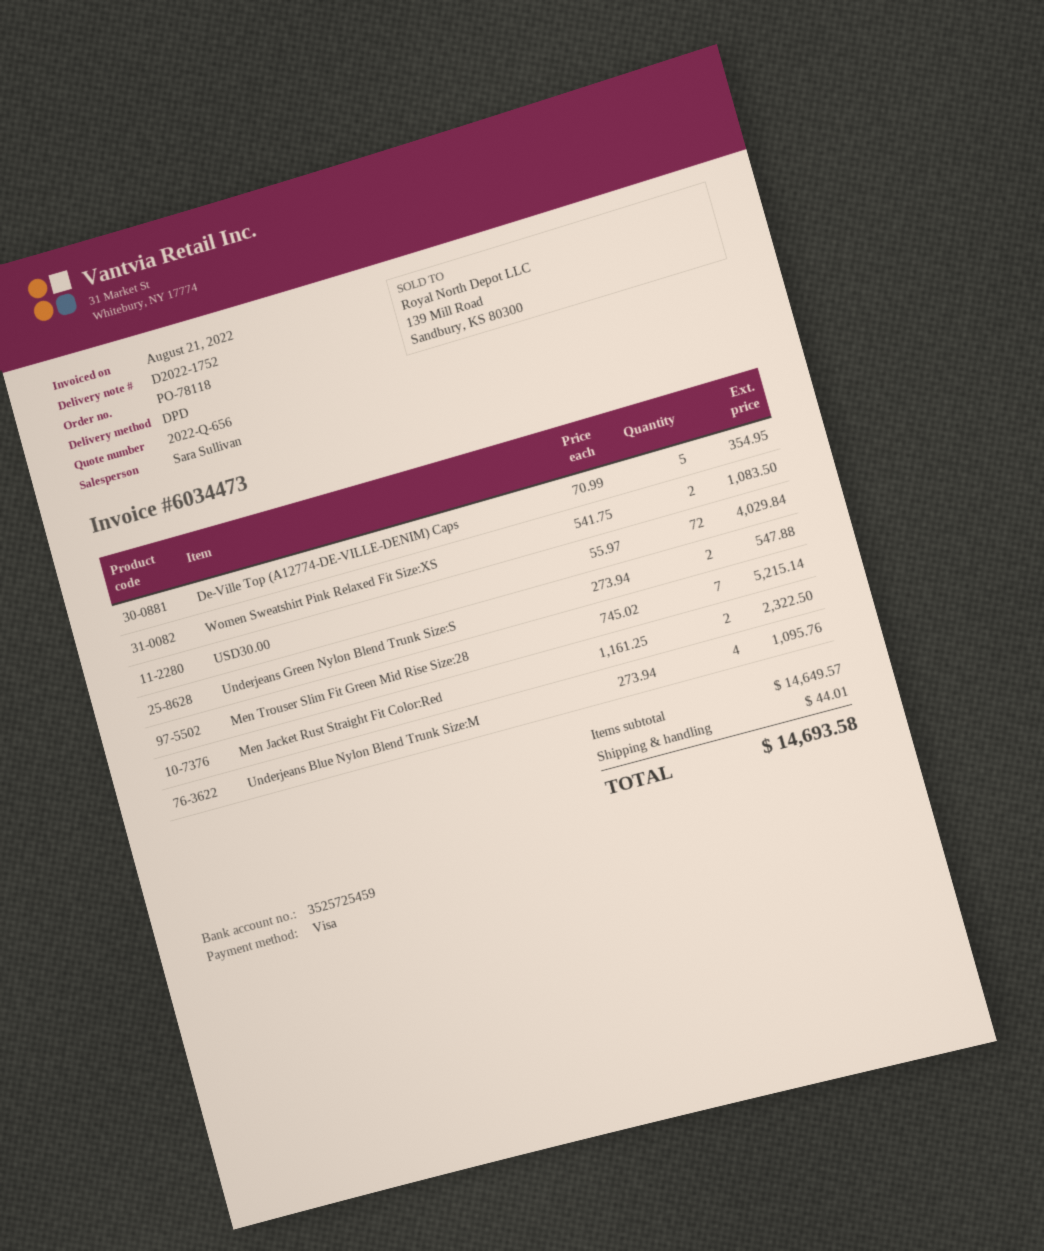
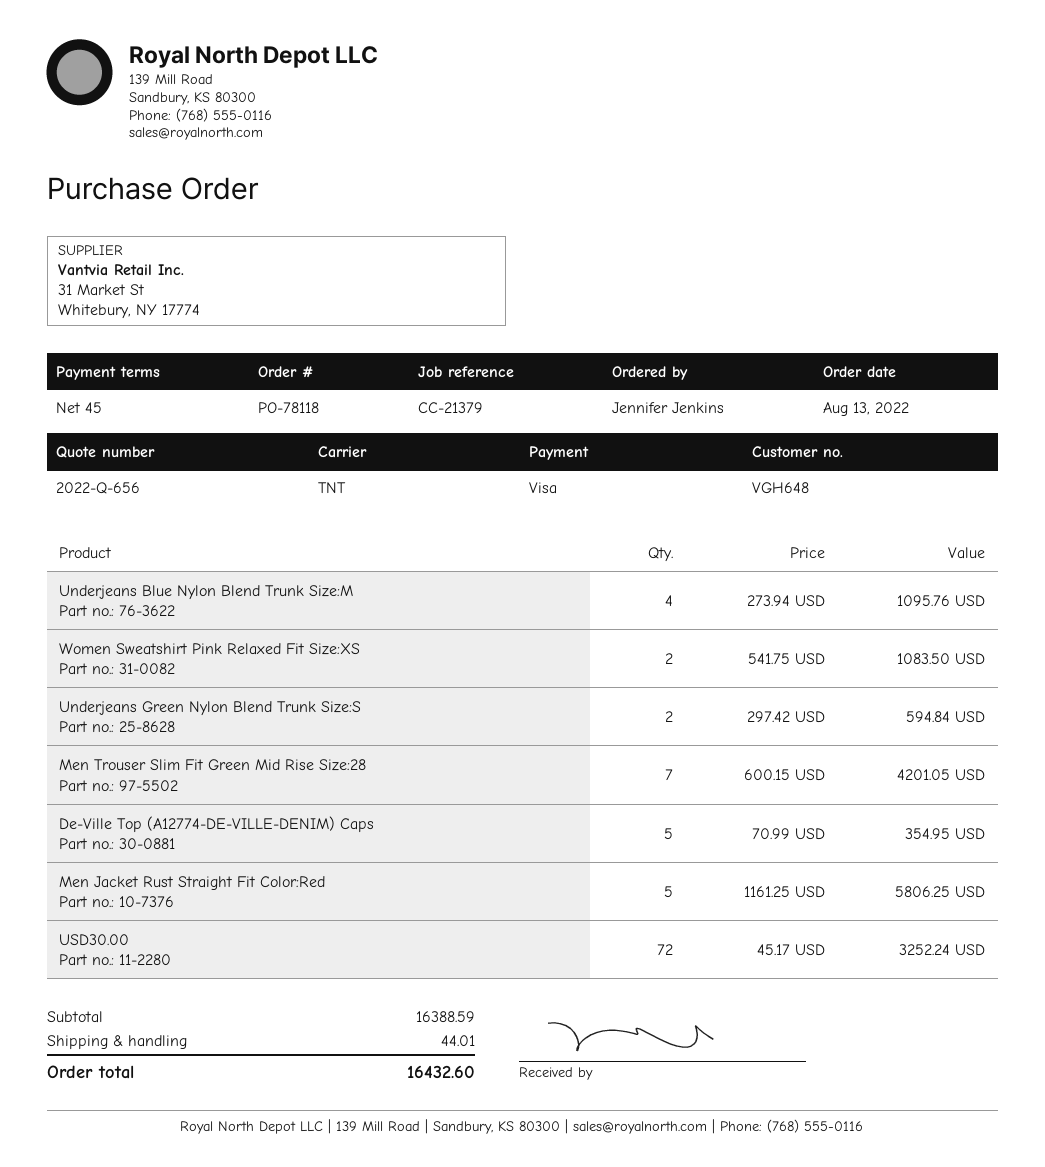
shipping method: DPD -> TNT
USD30.00: 72 x 55.97 = 4029.84 -> 72 x 45.17 = 3252.24
Underjeans Green Nylon Blend Trunk Size:S: 2 x 273.94 = 547.88 -> 2 x 297.42 = 594.84
Men Trouser Slim Fit Green Mid Rise Size:28: 7 x 745.02 = 5215.14 -> 7 x 600.15 = 4201.05
Men Jacket Rust Straight Fit Color:Red: 2 x 1161.25 = 2322.50 -> 5 x 1161.25 = 5806.25
subtotal: 14649.57 -> 16388.59
total: 14693.58 -> 16432.60

